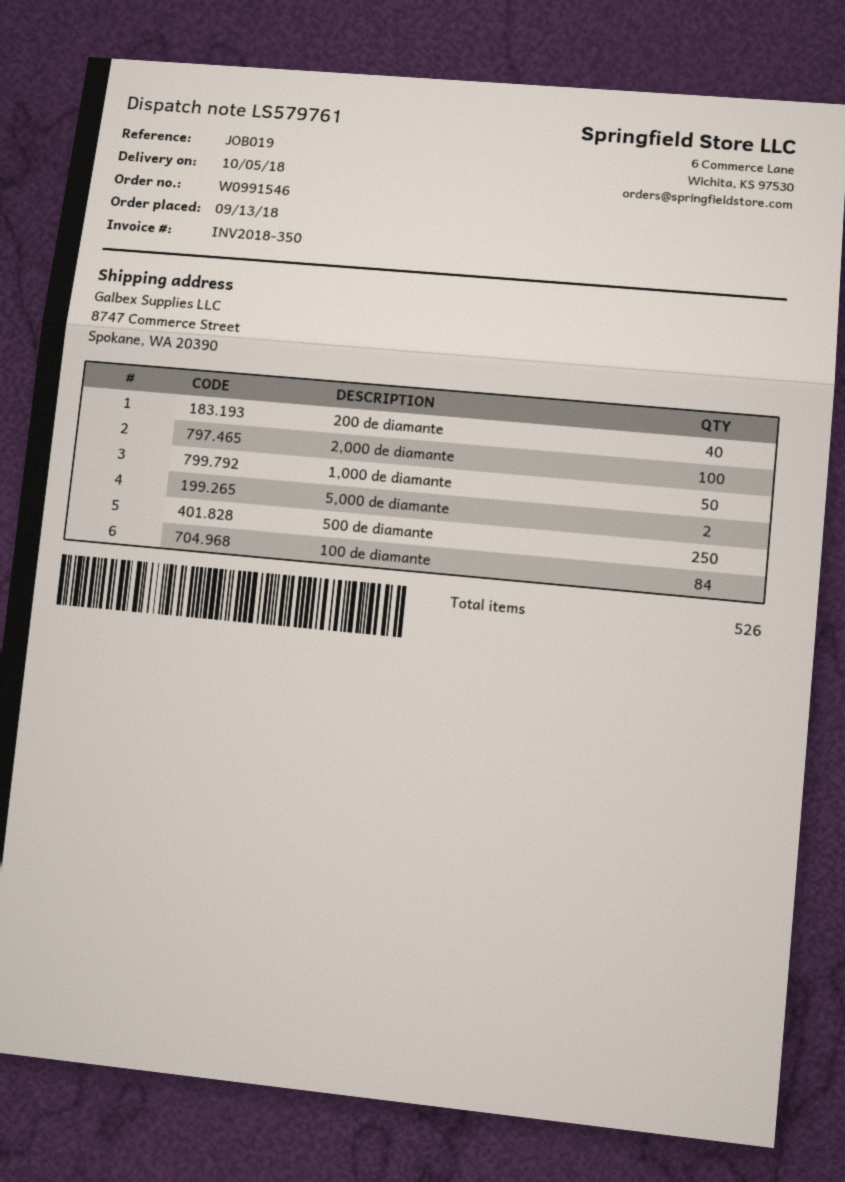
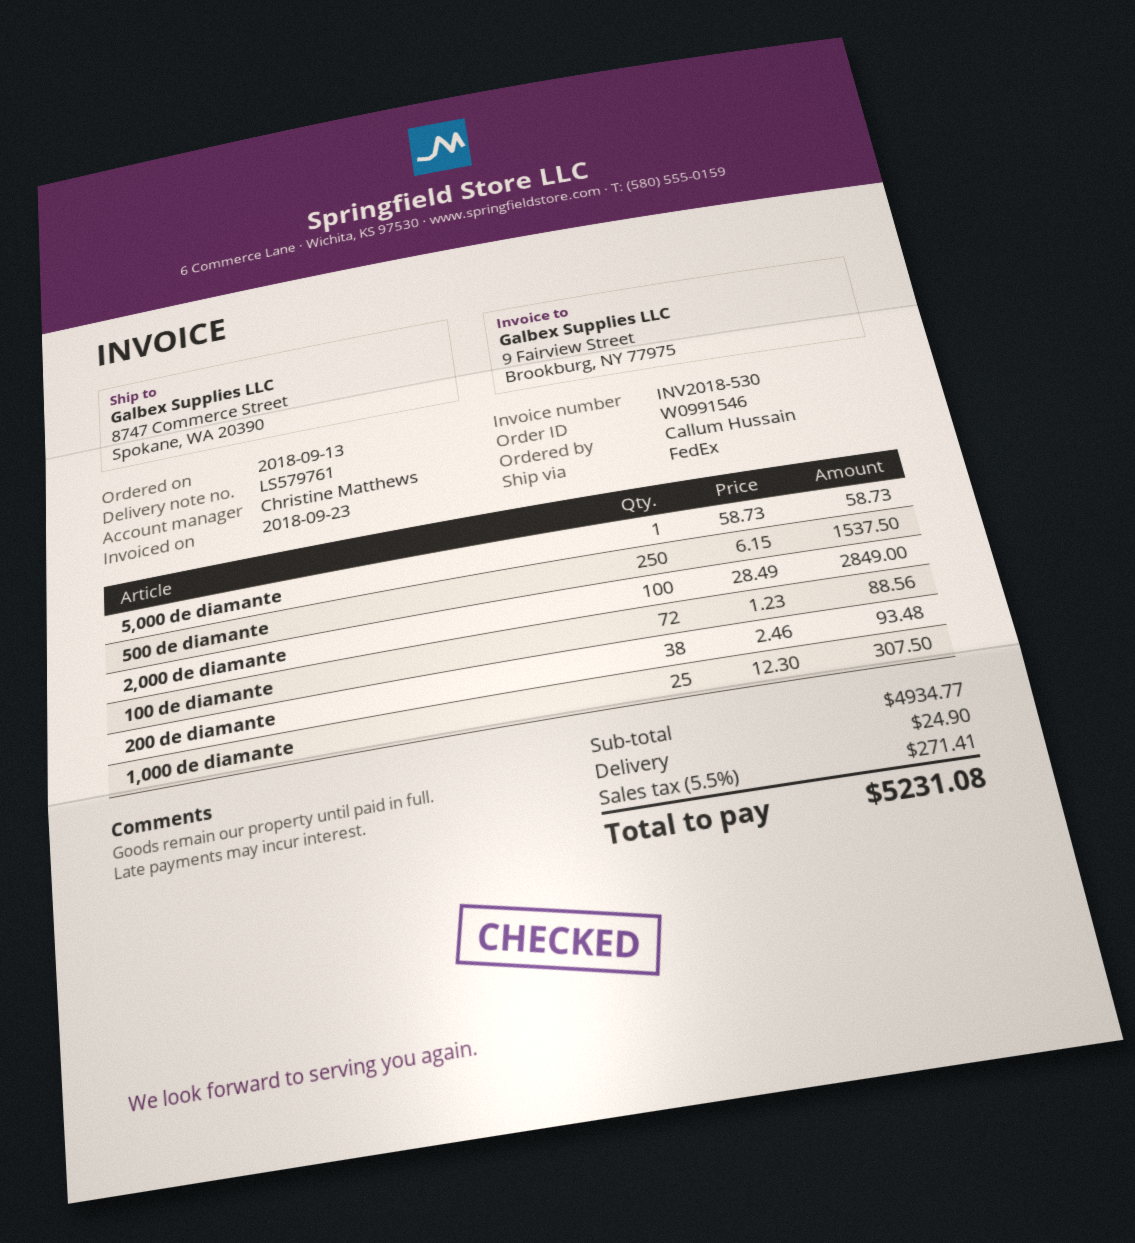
invoice number: INV2018-350 -> INV2018-530
200 de diamante: 40 -> 38
1,000 de diamante: 50 -> 25
5,000 de diamante: 2 -> 1
100 de diamante: 84 -> 72

